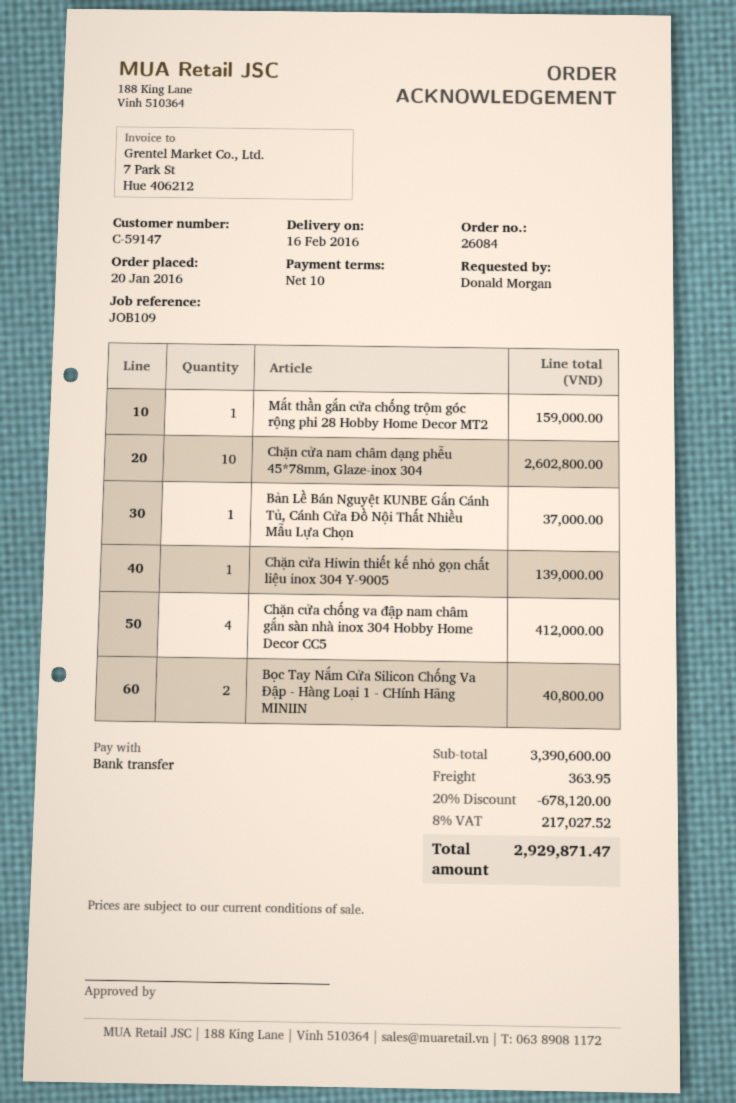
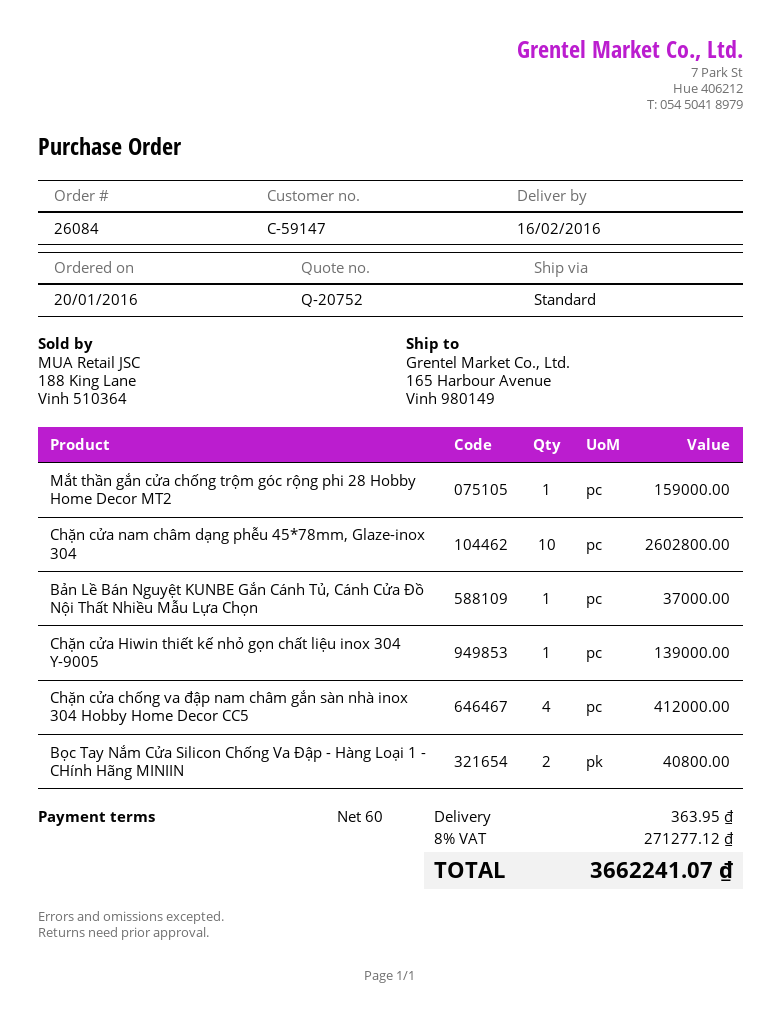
payment terms: 10 days -> 60 days
discount: 20% = 678120.00 -> none
tax: 8% = 217027.52 -> 8% = 271277.12
total: 2929871.47 -> 3662241.07

